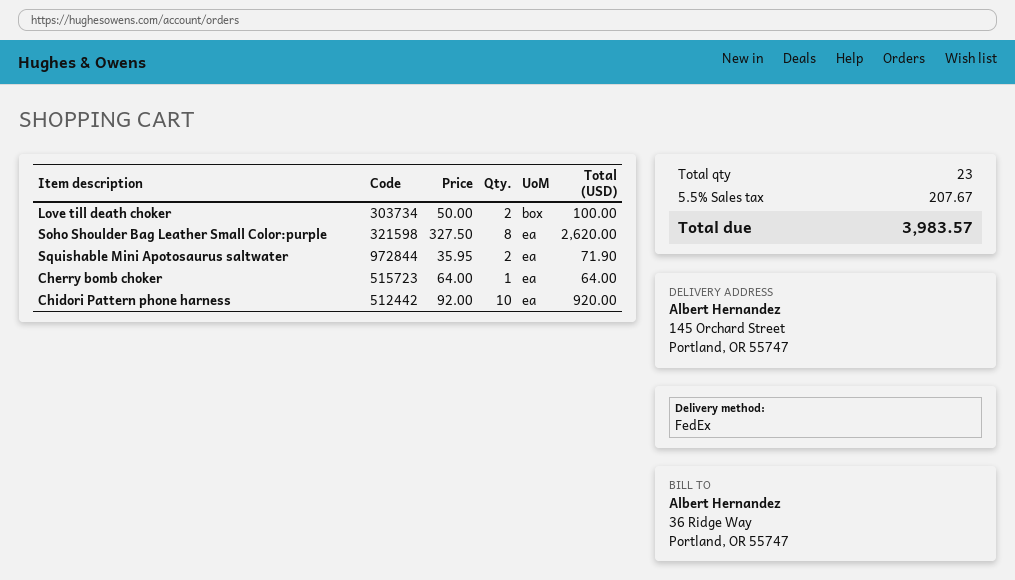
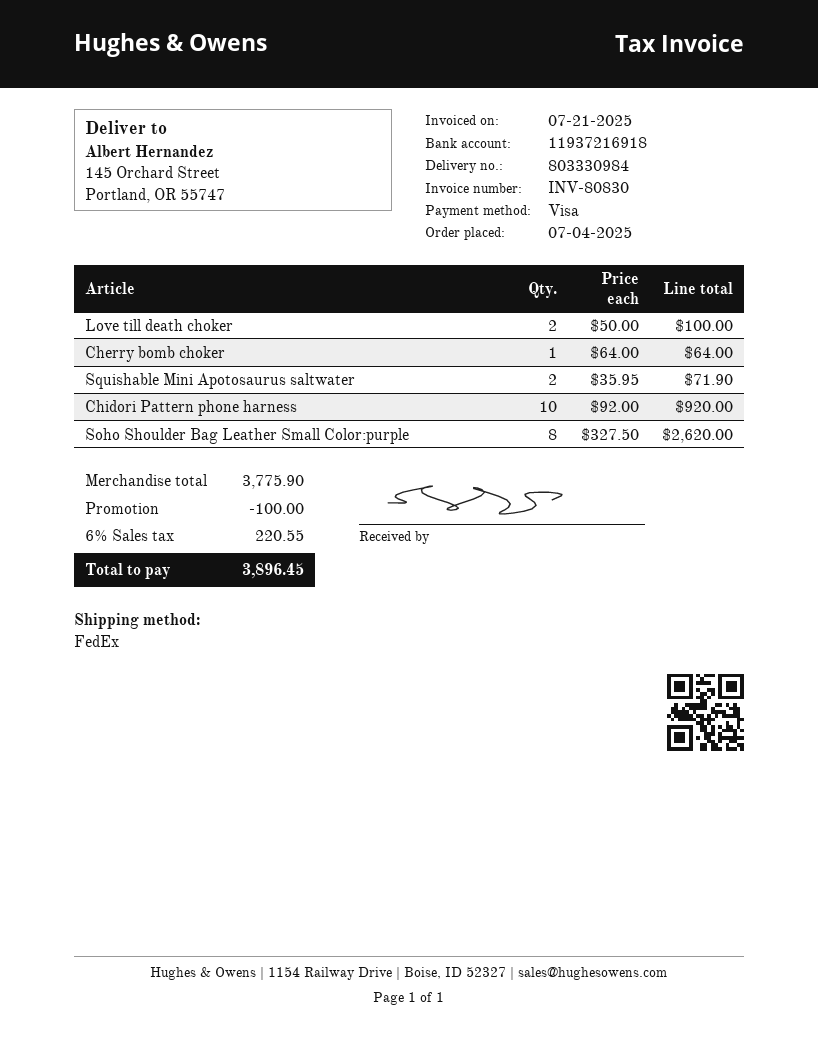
discount: none -> 100.00
tax: 5.5% = 207.67 -> 6% = 220.55
total: 3983.57 -> 3896.45

